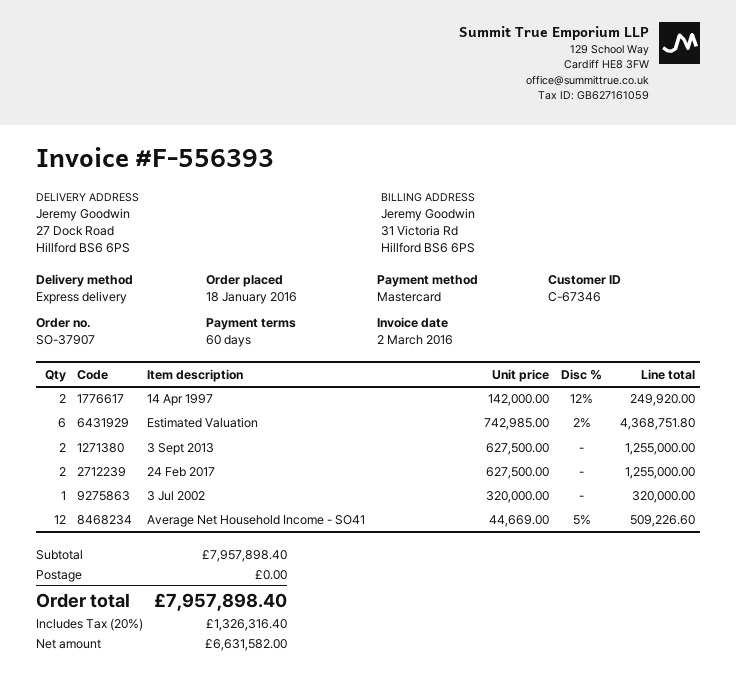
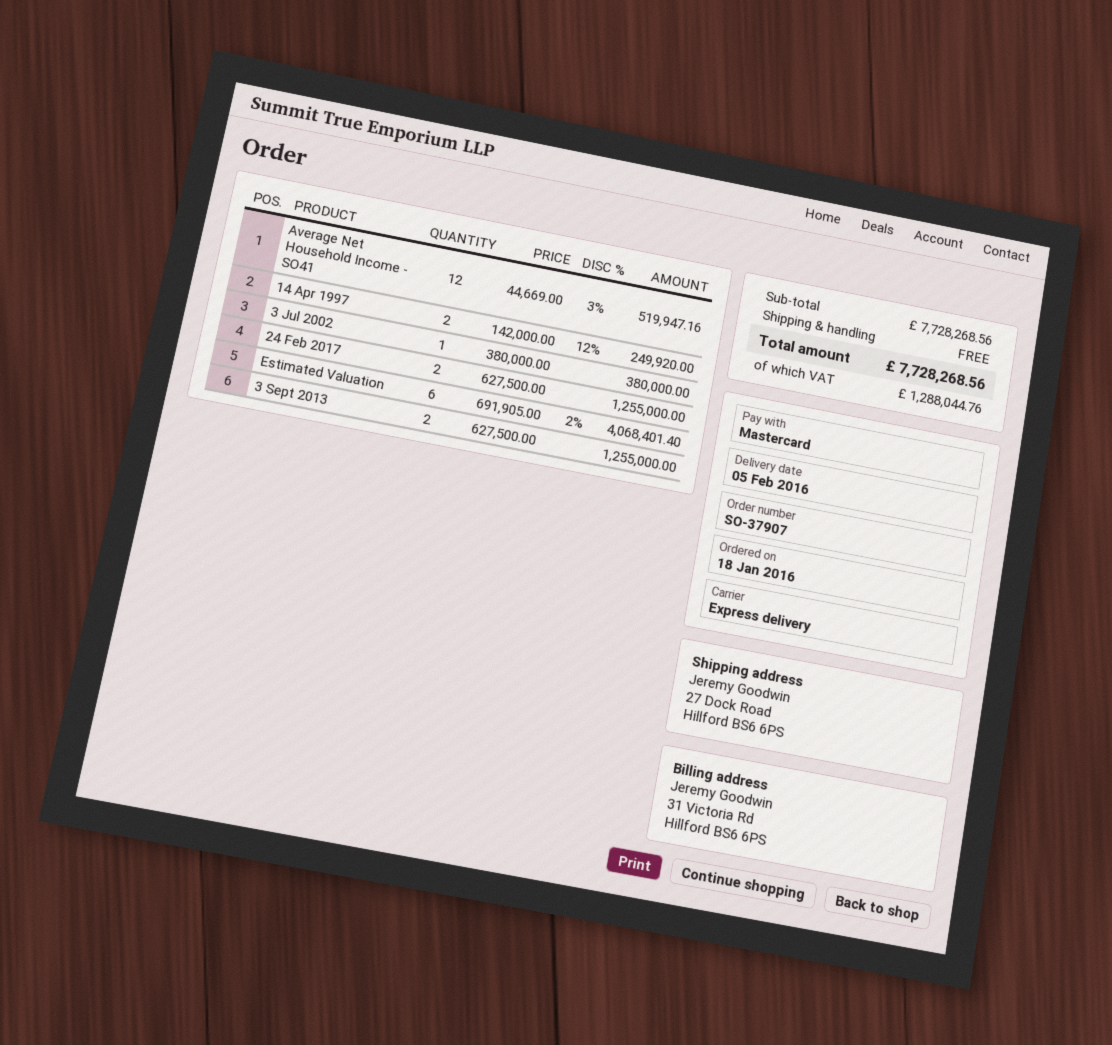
Estimated Valuation: 6 x 742985.00 - 2% = 4368751.80 -> 6 x 691905.00 - 2% = 4068401.40
3 Jul 2002: 1 x 320000.00 = 320000.00 -> 1 x 380000.00 = 380000.00
Average Net Household Income - SO41: 12 x 44669.00 - 5% = 509226.60 -> 12 x 44669.00 - 3% = 519947.16
subtotal: 7957898.40 -> 7728268.56
tax: 1326316.40 -> 1288044.76
total: 7957898.40 -> 7728268.56

